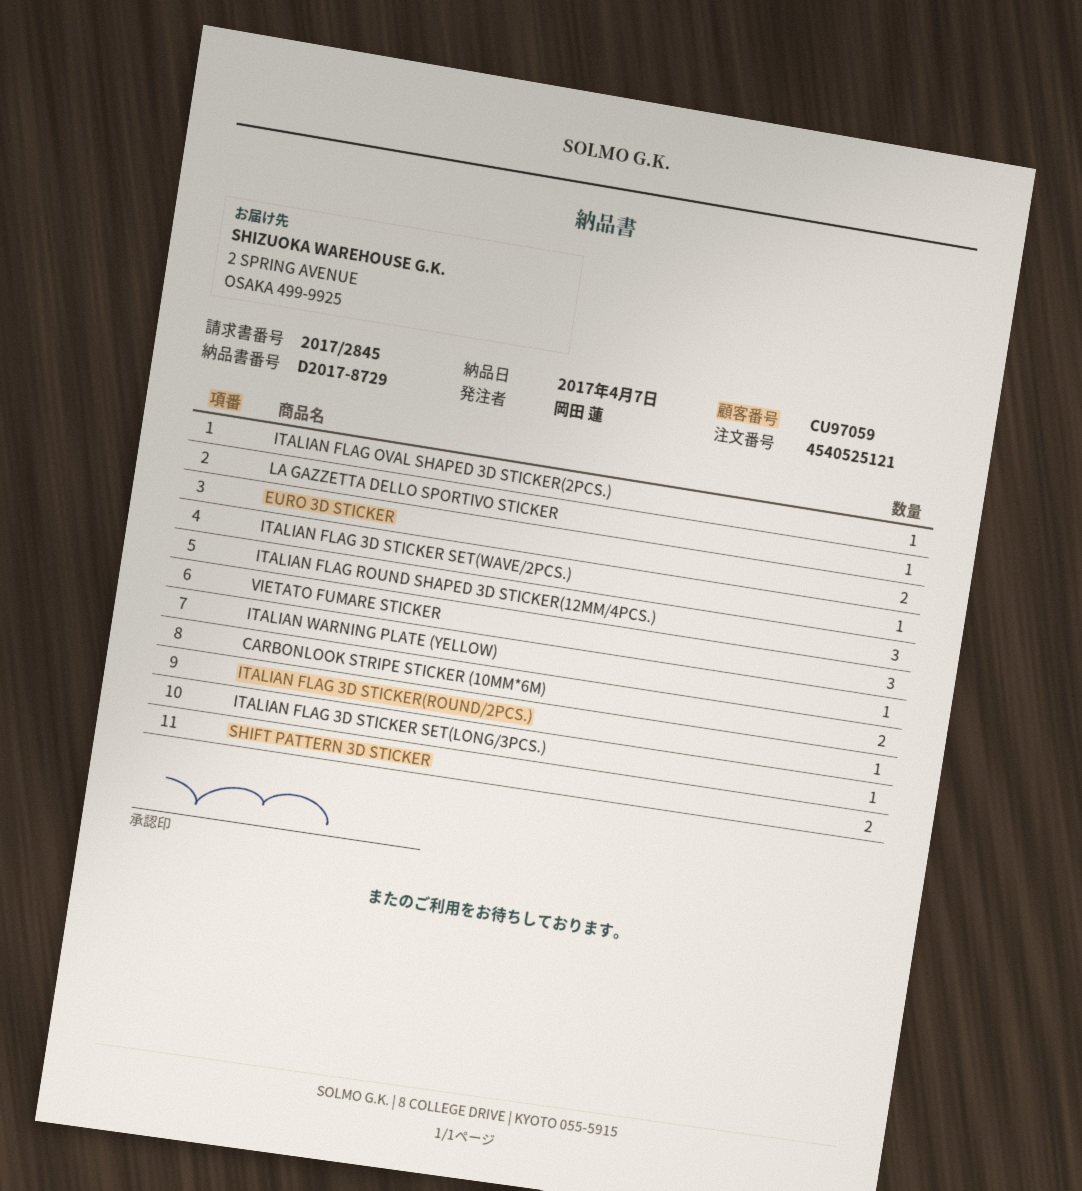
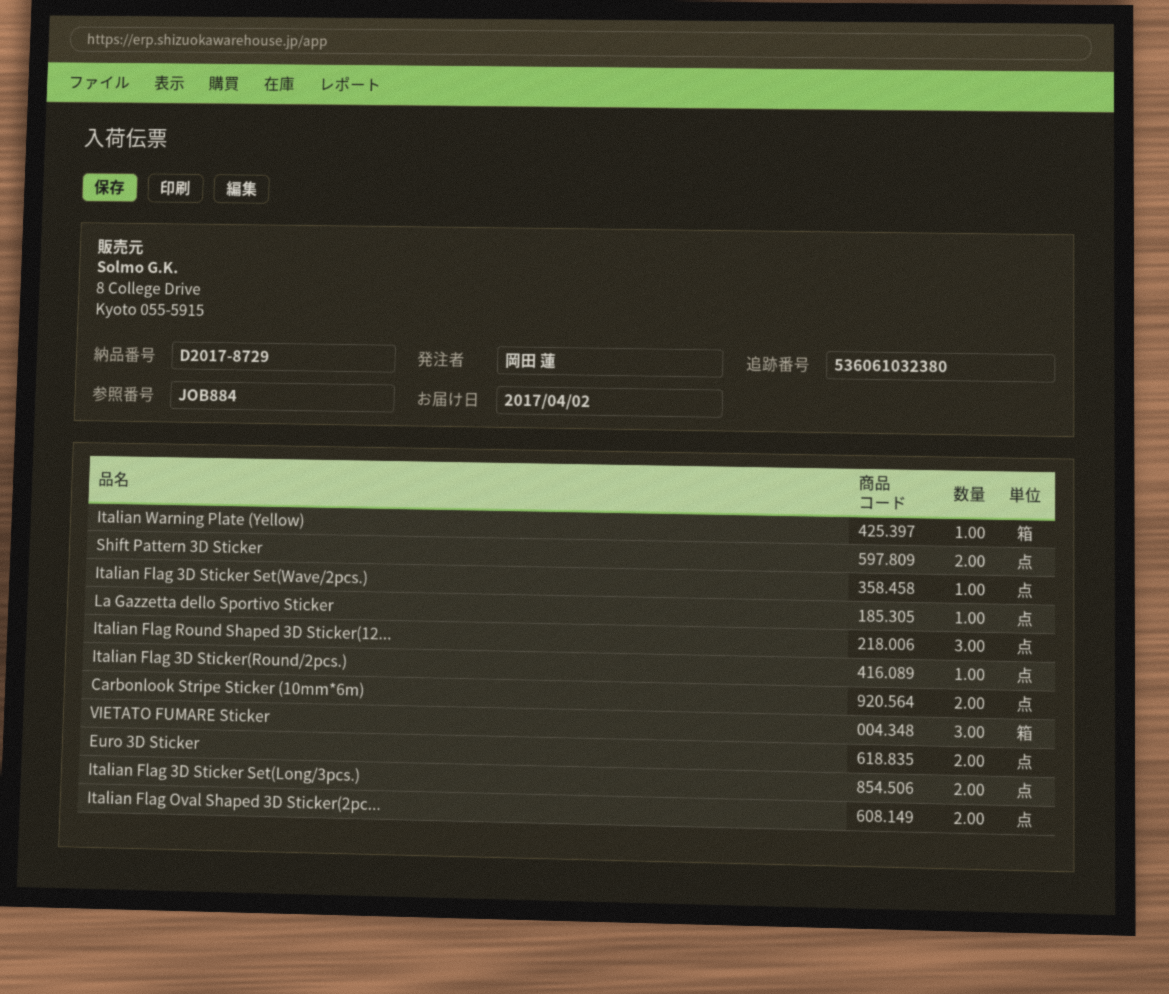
delivery date: 2017-04-07 -> 2017-04-02
ITALIAN FLAG OVAL SHAPED 3D STICKER(2PCS.): 1 -> 2
ITALIAN FLAG 3D STICKER SET(LONG/3PCS.): 1 -> 2

